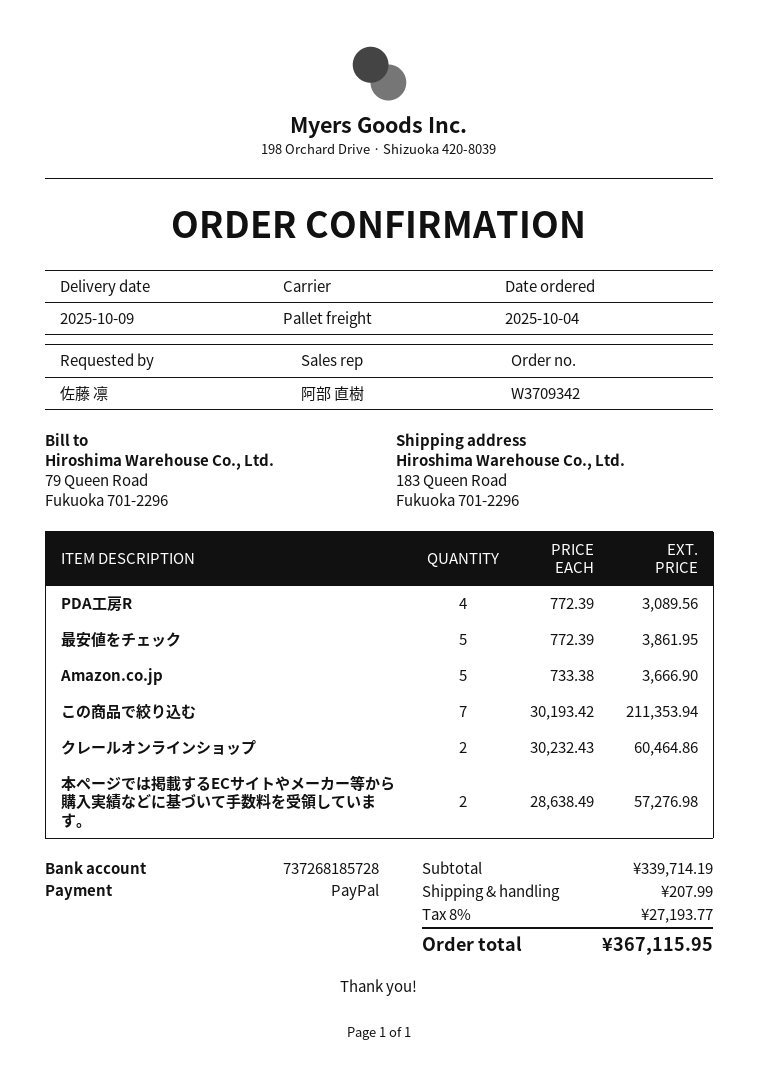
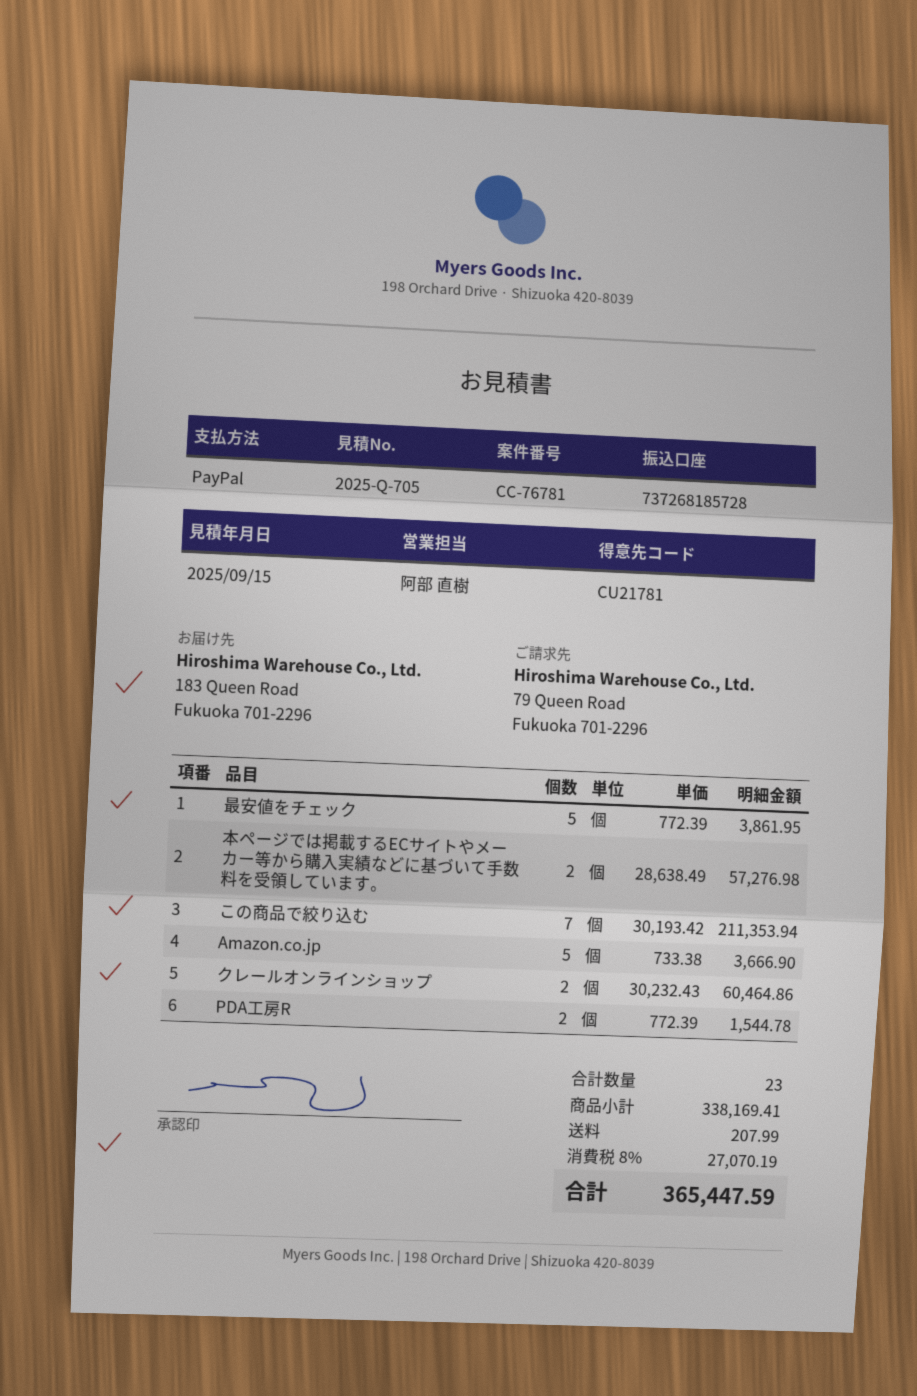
PDA工房R: 4 x 772.39 = 3089.56 -> 2 x 772.39 = 1544.78
subtotal: 339714.19 -> 338169.41
tax: 8% = 27193.77 -> 8% = 27070.19
total: 367115.95 -> 365447.59

